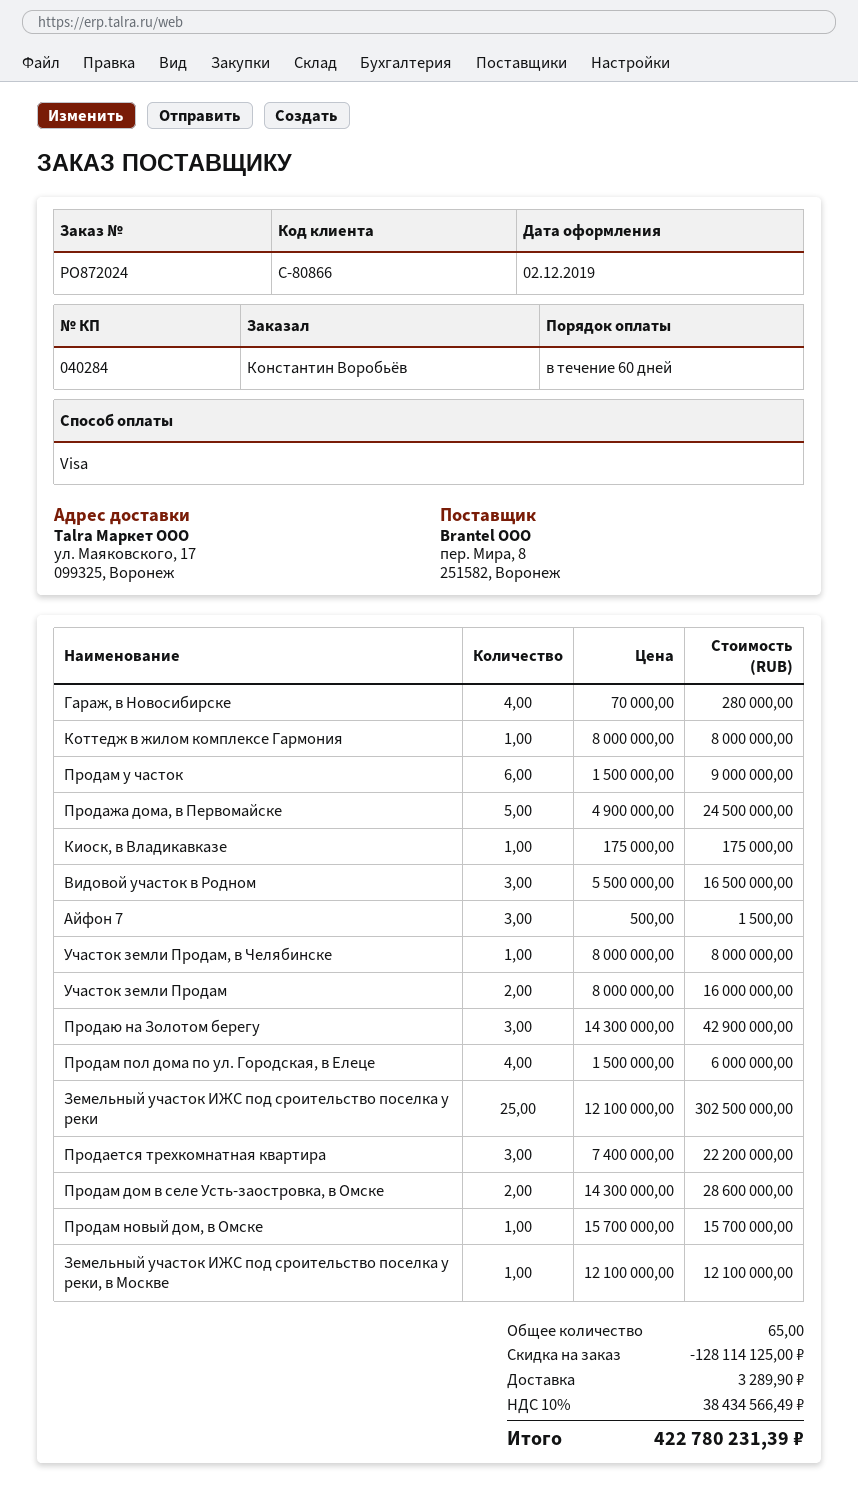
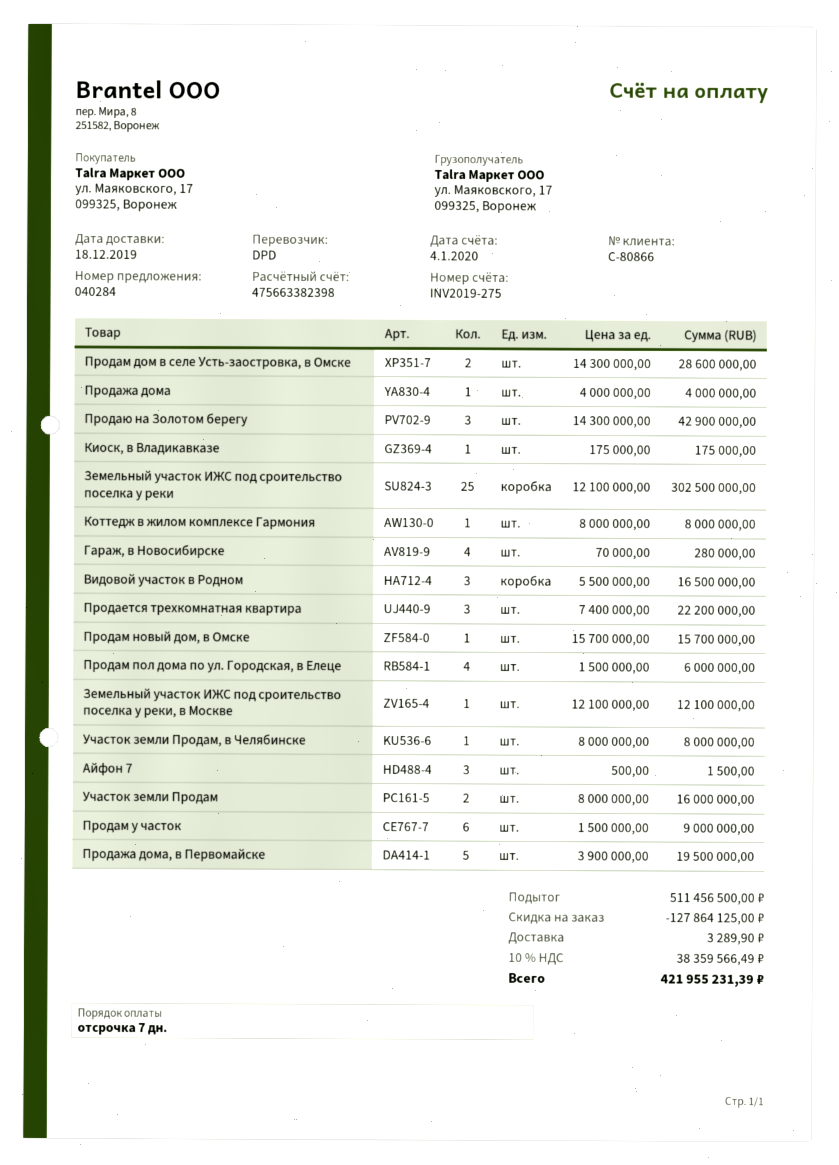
payment terms: 60 days -> 7 days
Продажа дома, в Первомайске: 5 x 4900000.00 = 24500000.00 -> 5 x 3900000.00 = 19500000.00
Продажа дома: none -> 1 x 4000000.00 = 4000000.00
discount: 128114125.00 -> 127864125.00
tax: 10% = 38434566.49 -> 10% = 38359566.49
total: 422780231.39 -> 421955231.39

